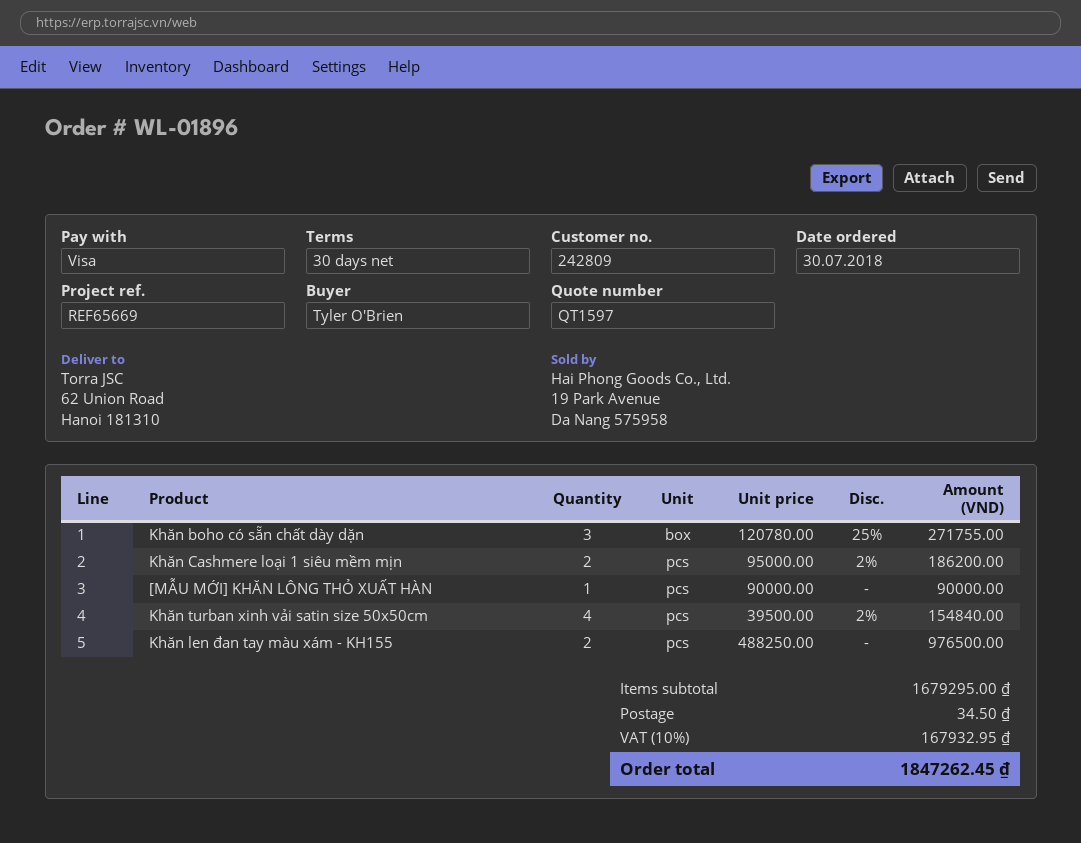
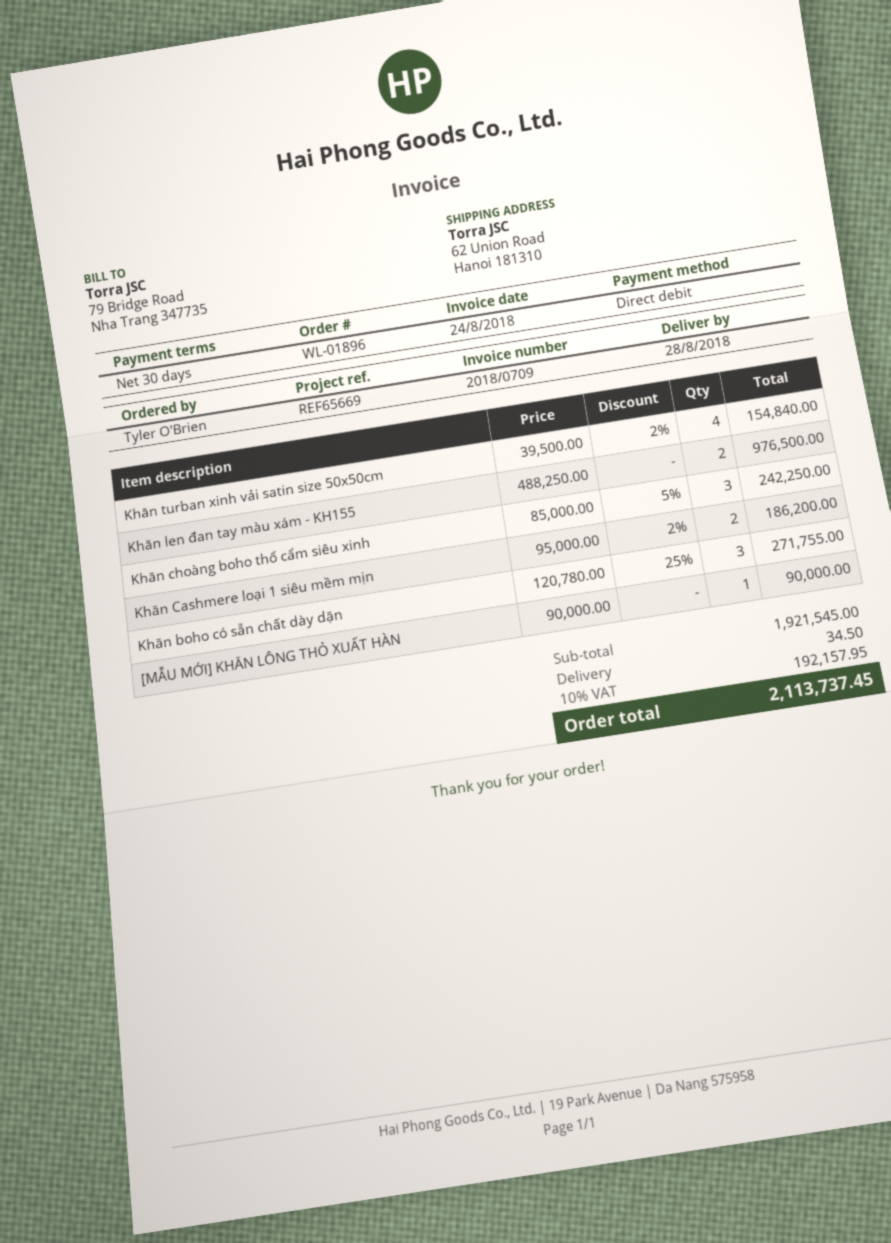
payment method: Visa -> direct debit
Khăn choàng boho thổ cẩm siêu xinh: none -> 3 x 85000.00 - 5% = 242250.00
subtotal: 1679295.00 -> 1921545.00
tax: 10% = 167932.95 -> 10% = 192157.95
total: 1847262.45 -> 2113737.45

